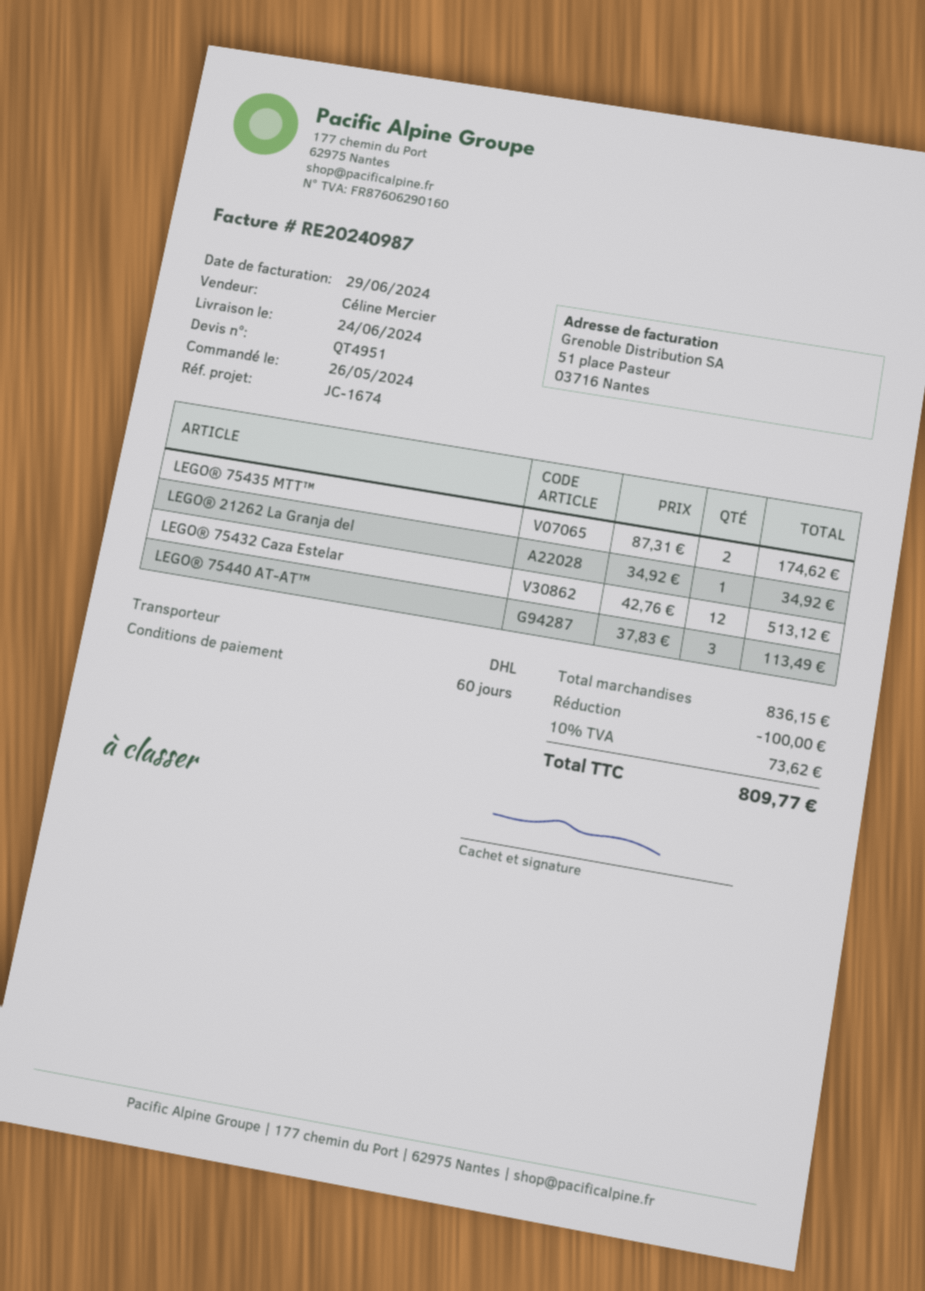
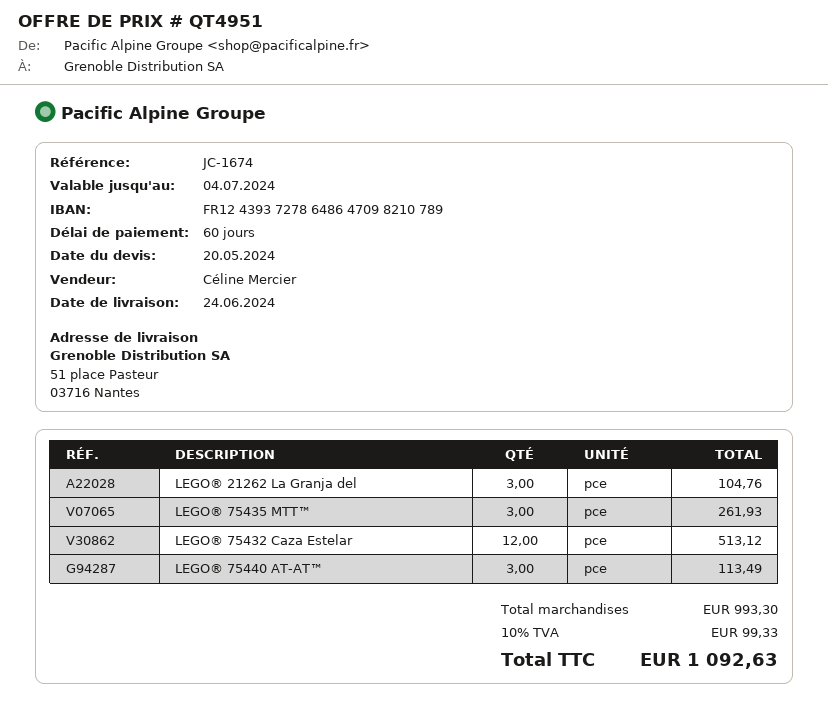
LEGO® 75435 MTT™: 2 for 174.62 -> 3 for 261.93
LEGO® 21262 La Granja del: 1 for 34.92 -> 3 for 104.76
subtotal: 836.15 -> 993.30
discount: 100.00 -> none
tax: 10% = 73.62 -> 10% = 99.33
total: 809.77 -> 1092.63

